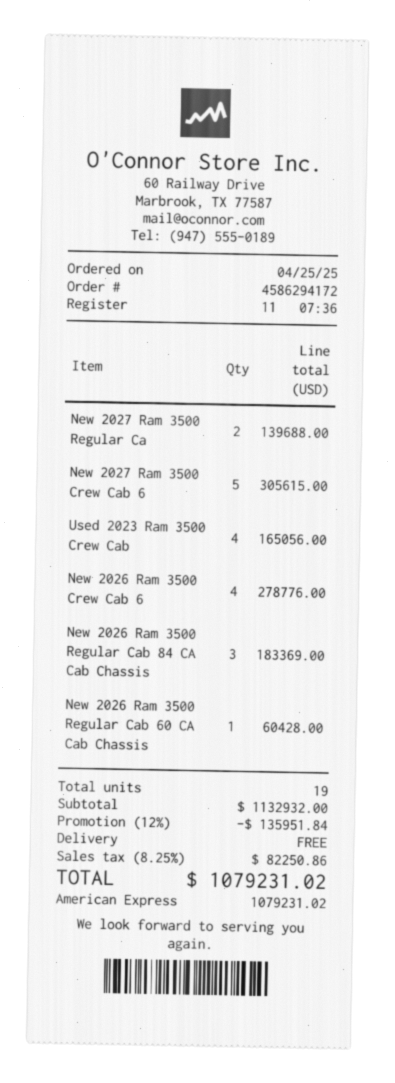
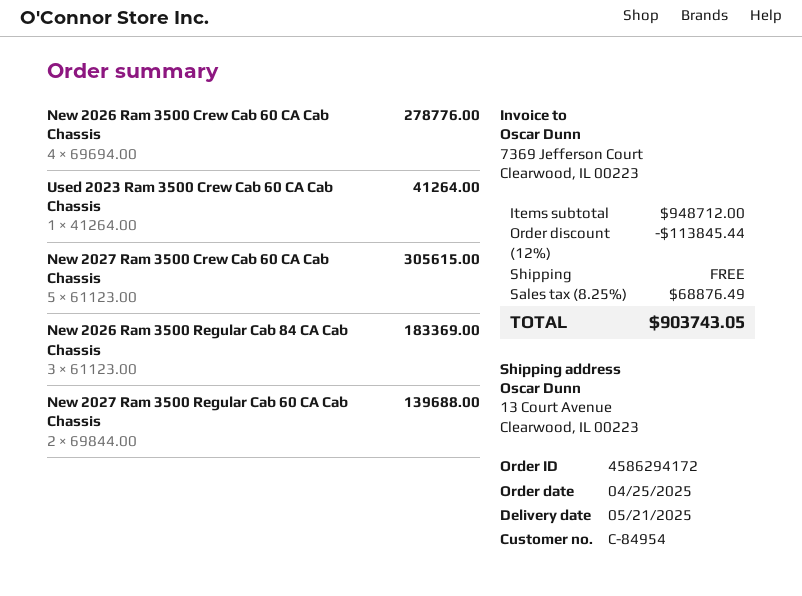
Used 2023 Ram 3500 Crew Cab: 4 for 165056.00 -> 1 for 41264.00
New 2026 Ram 3500 Regular Cab 60 CA Cab Chassis: 1 for 60428.00 -> none
subtotal: 1132932.00 -> 948712.00
discount: 12% = 135951.84 -> 12% = 113845.44
tax: 8.25% = 82250.86 -> 8.25% = 68876.49
total: 1079231.02 -> 903743.05

